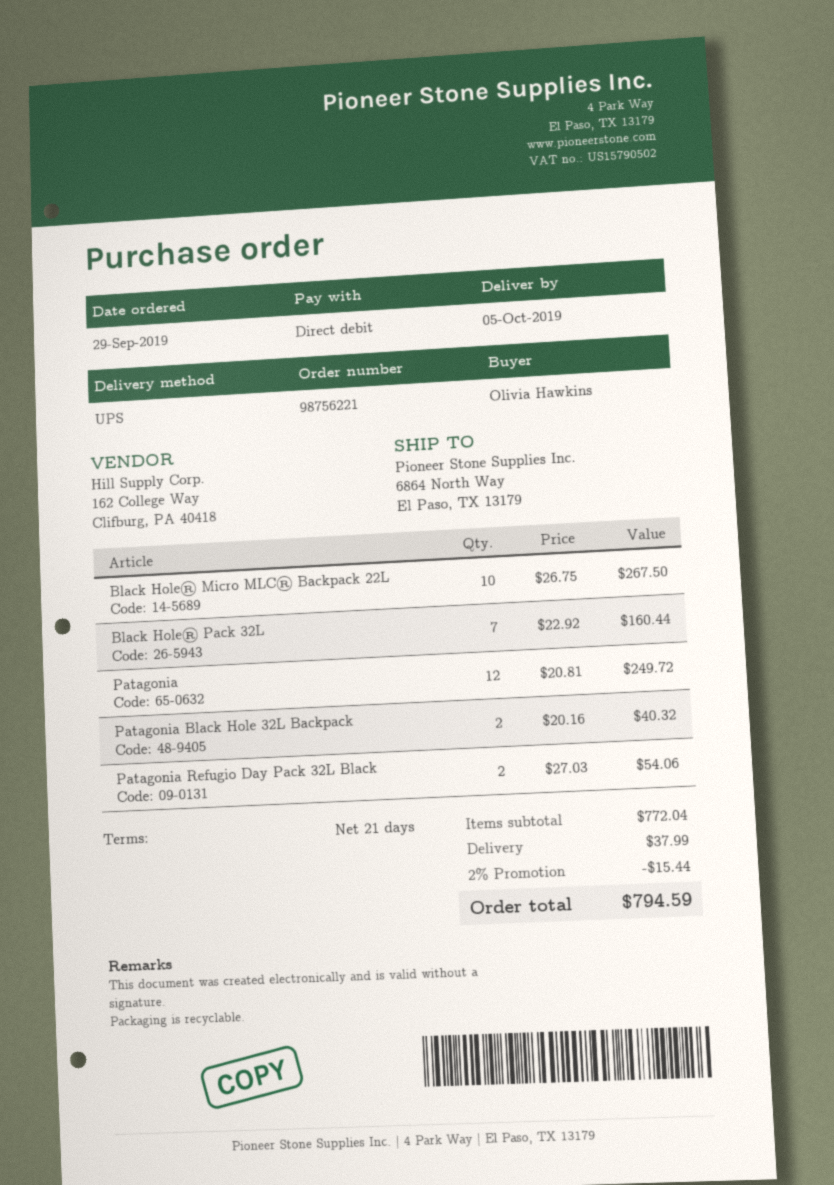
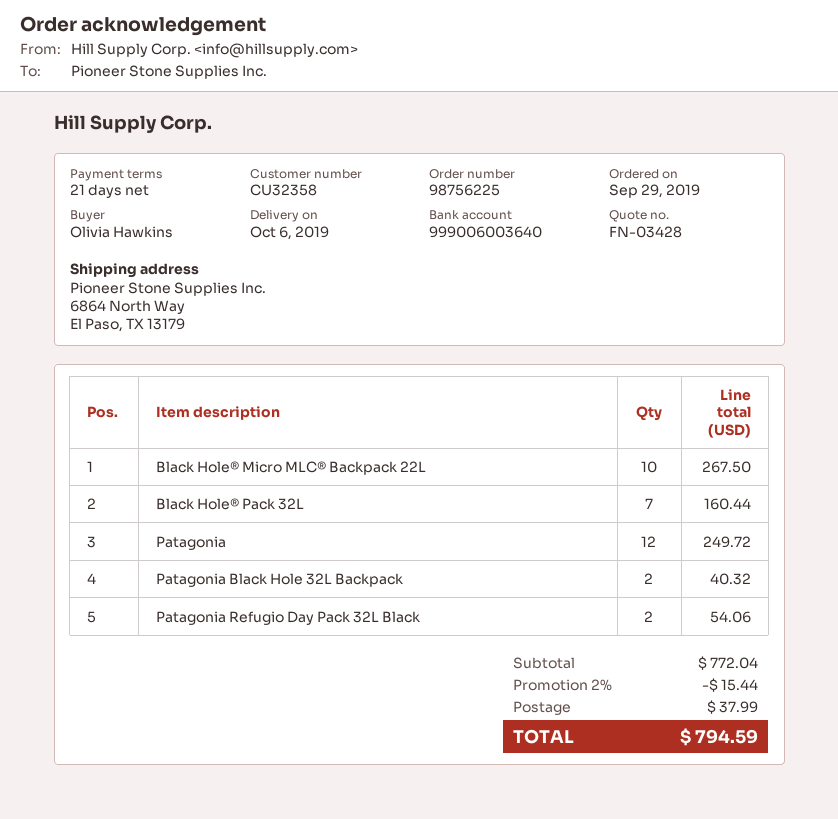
order number: 98756221 -> 98756225
delivery date: 2019-10-05 -> 2019-10-06

